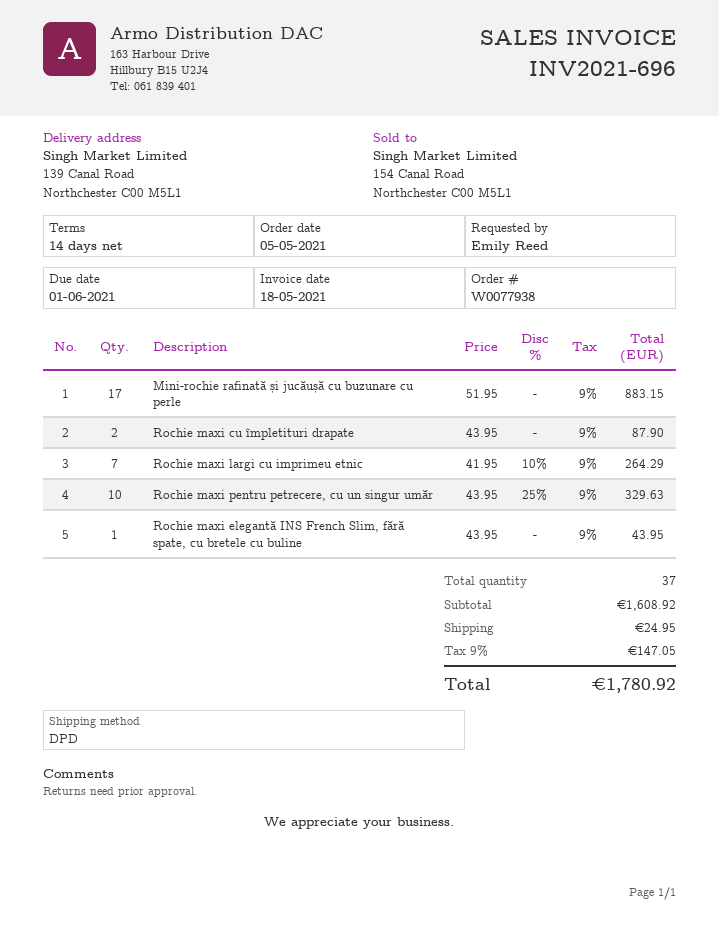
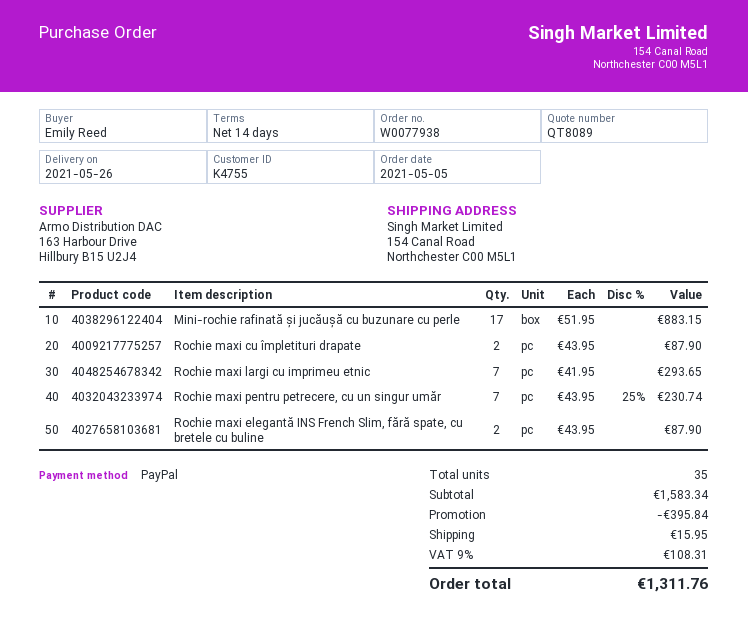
ship to: 139 Canal Road, Northchester C00 M5L1 -> 154 Canal Road, Northchester C00 M5L1
Rochie maxi largi cu imprimeu etnic: 7 x 41.95 - 10% = 264.29 -> 7 x 41.95 = 293.65
Rochie maxi pentru petrecere, cu un singur umăr: 10 x 43.95 - 25% = 329.63 -> 7 x 43.95 - 25% = 230.74
Rochie maxi elegantă INS French Slim, fără spate, cu bretele cu buline: 1 x 43.95 = 43.95 -> 2 x 43.95 = 87.90
total quantity: 37 -> 35
subtotal: 1608.92 -> 1583.34
discount: none -> 395.84
shipping: 24.95 -> 15.95
tax: 9% = 147.05 -> 9% = 108.31
total: 1780.92 -> 1311.76

